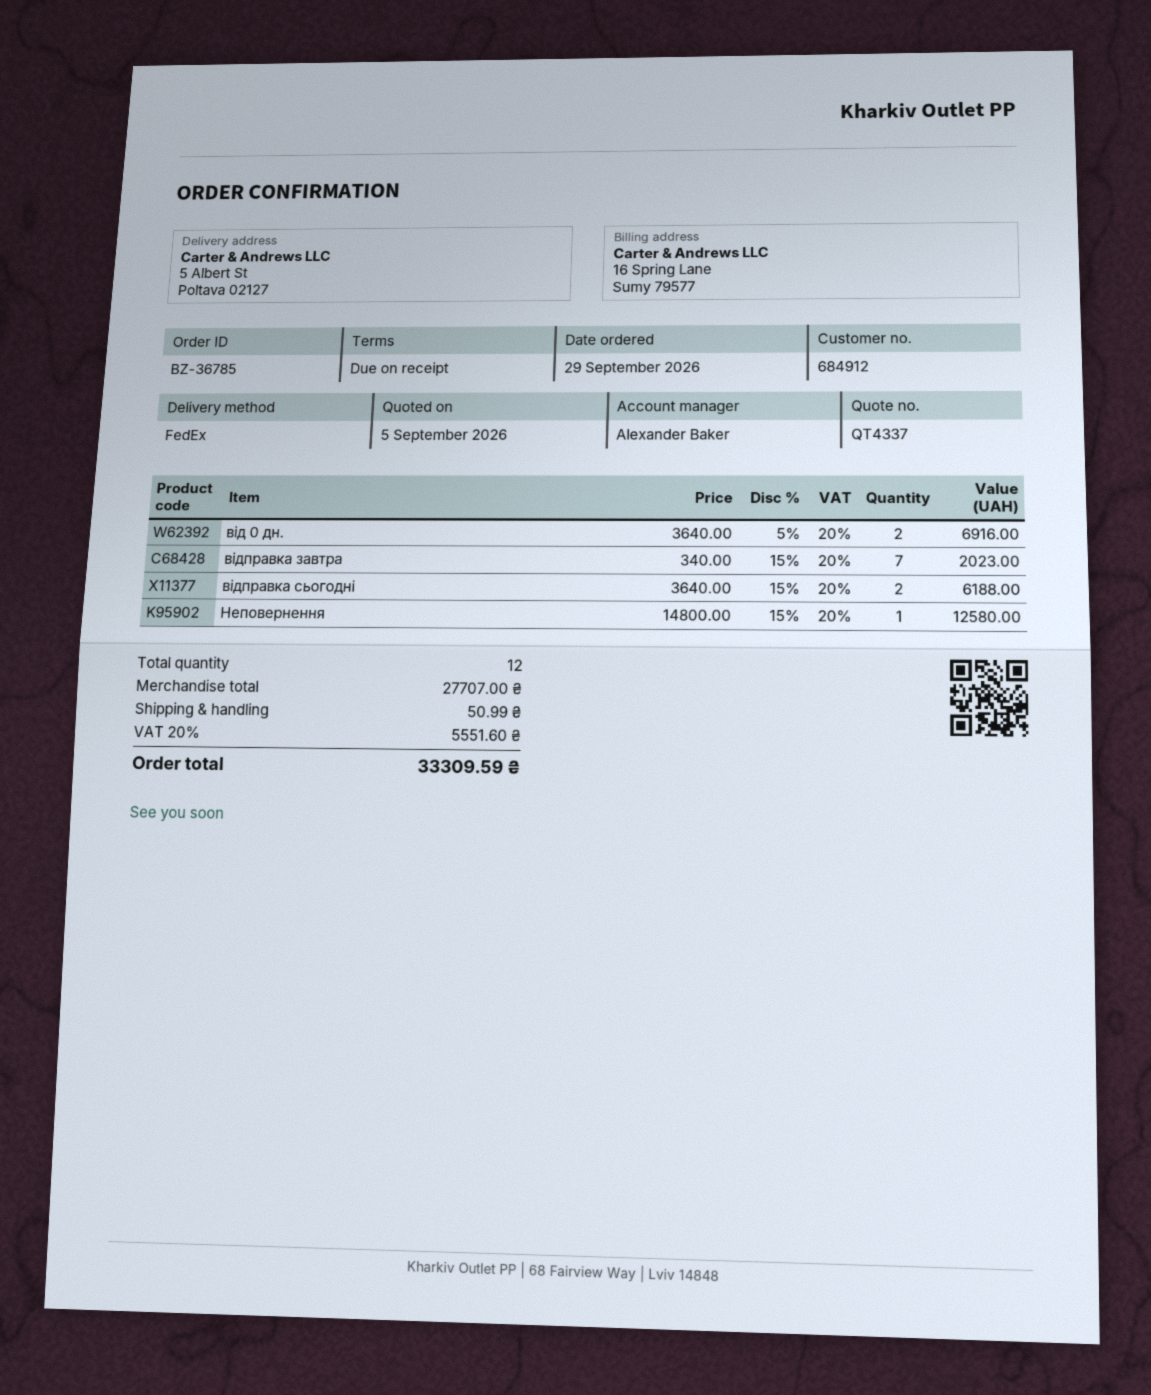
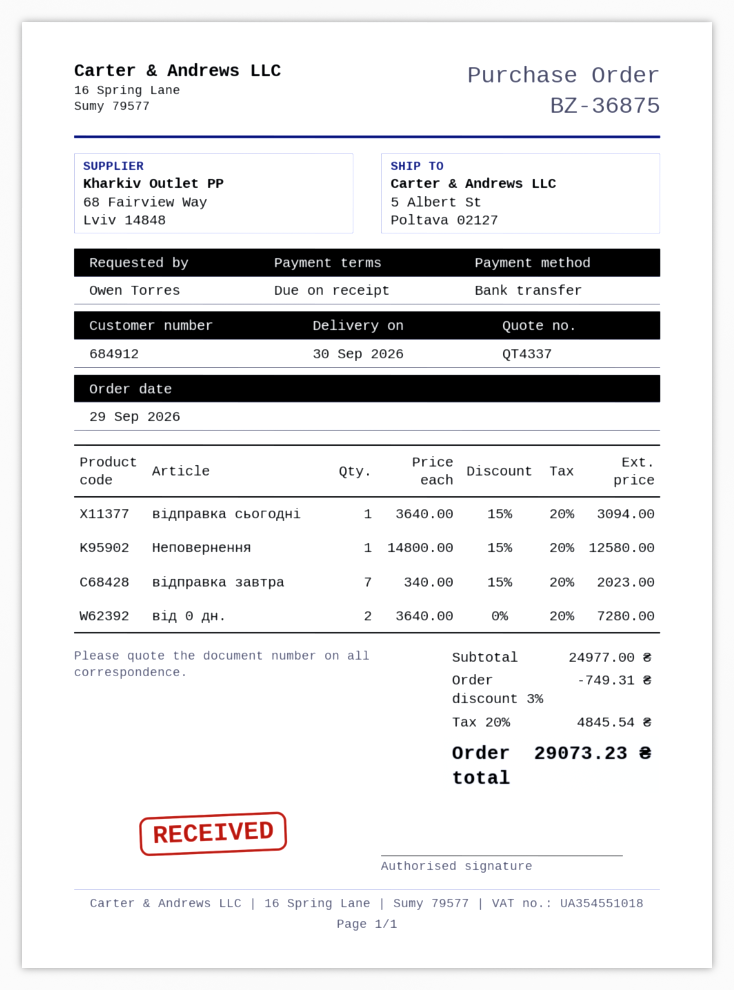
order number: BZ-36785 -> BZ-36875
від 0 дн.: 2 x 3640.00 - 5% = 6916.00 -> 2 x 3640.00 = 7280.00
відправка сьогодні: 2 x 3640.00 - 15% = 6188.00 -> 1 x 3640.00 - 15% = 3094.00
subtotal: 27707.00 -> 24977.00
discount: none -> 3% = 749.31
shipping: 50.99 -> none
tax: 20% = 5551.60 -> 20% = 4845.54
total: 33309.59 -> 29073.23

